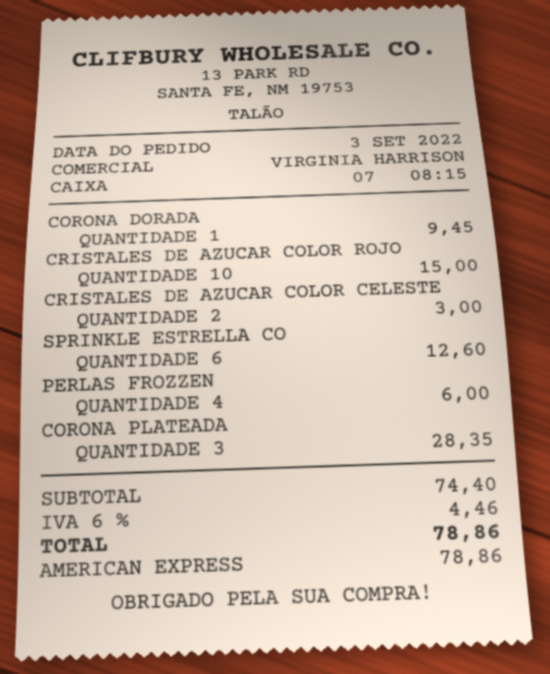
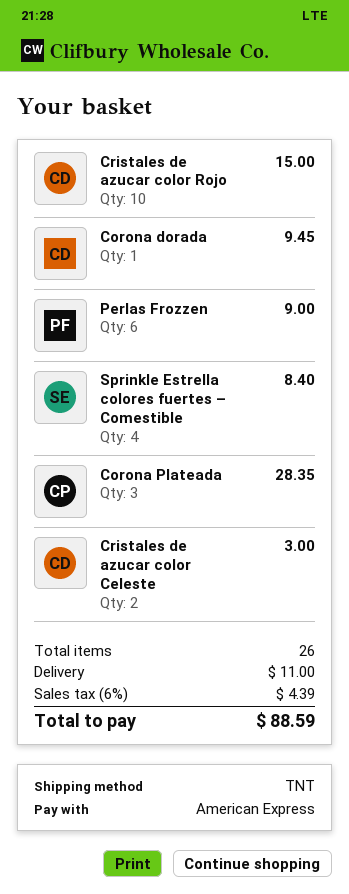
SPRINKLE ESTRELLA CO: 6 for 12.60 -> 4 for 8.40
PERLAS FROZZEN: 4 for 6.00 -> 6 for 9.00
shipping: none -> 11.00
tax: 6% = 4.46 -> 6% = 4.39
total: 78.86 -> 88.59

